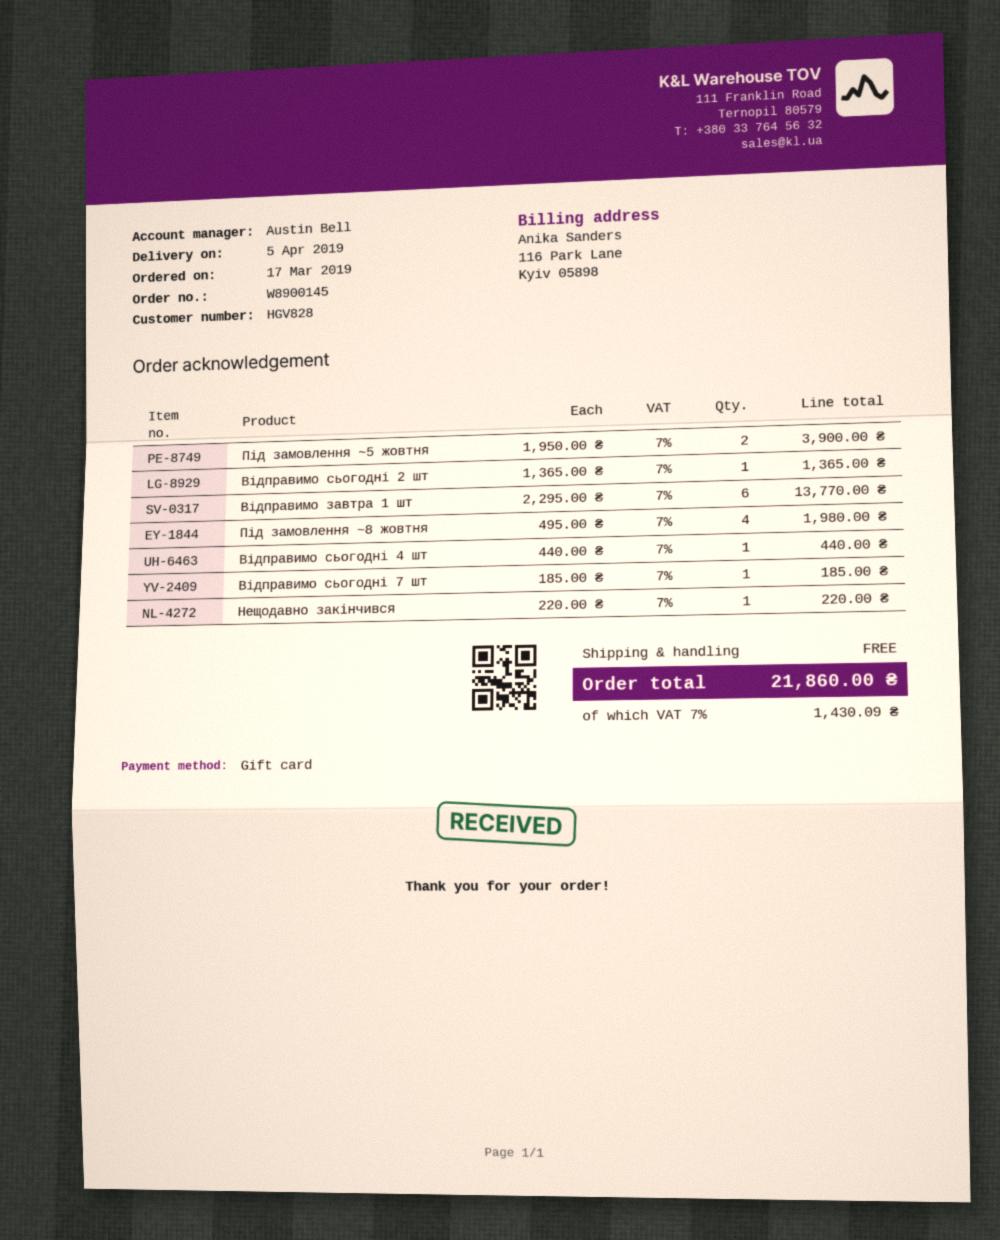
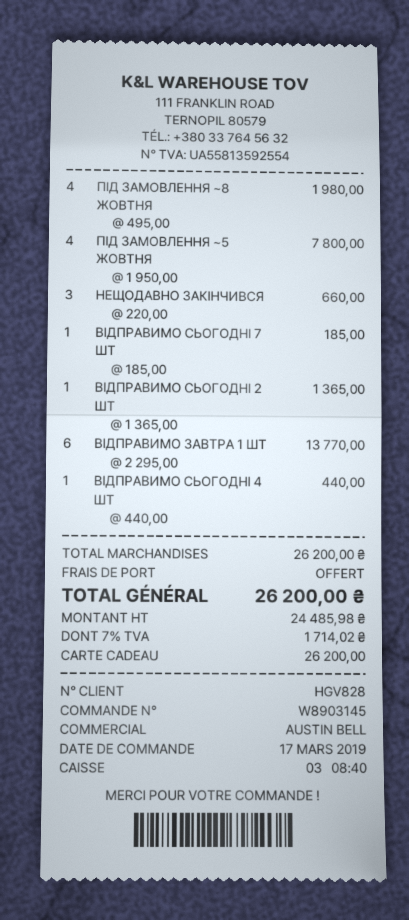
order number: W8900145 -> W8903145
Під замовлення ~5 жовтня: 2 x 1950.00 = 3900.00 -> 4 x 1950.00 = 7800.00
Нещодавно закінчився: 1 x 220.00 = 220.00 -> 3 x 220.00 = 660.00
tax: 7% = 1430.09 -> 7% = 1714.02
total: 21860.00 -> 26200.00

